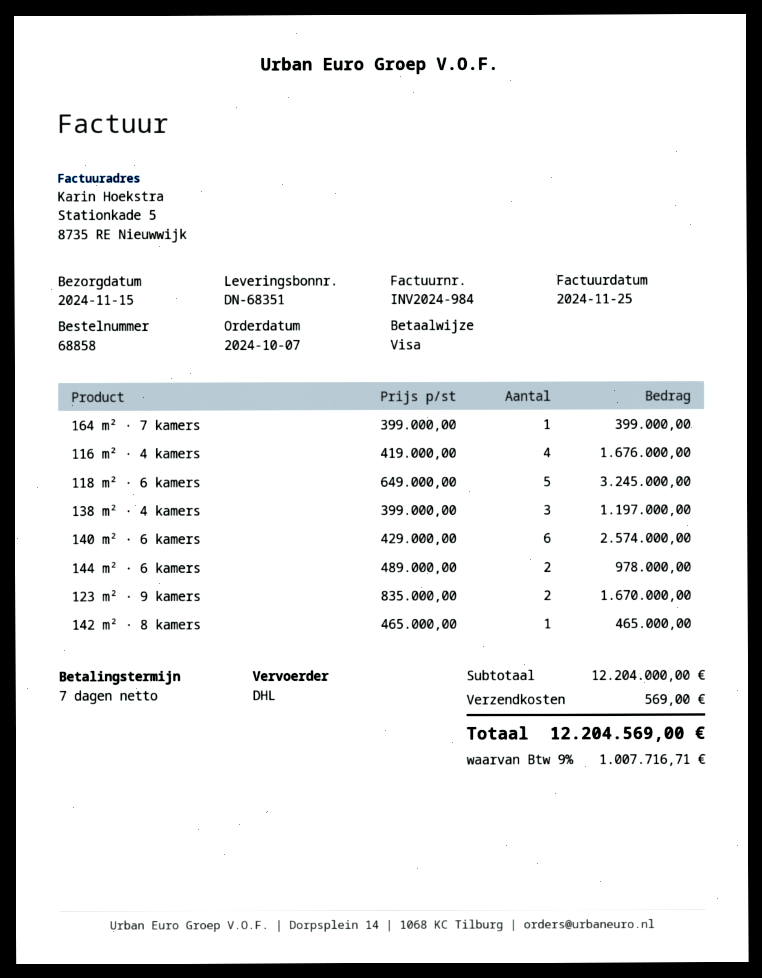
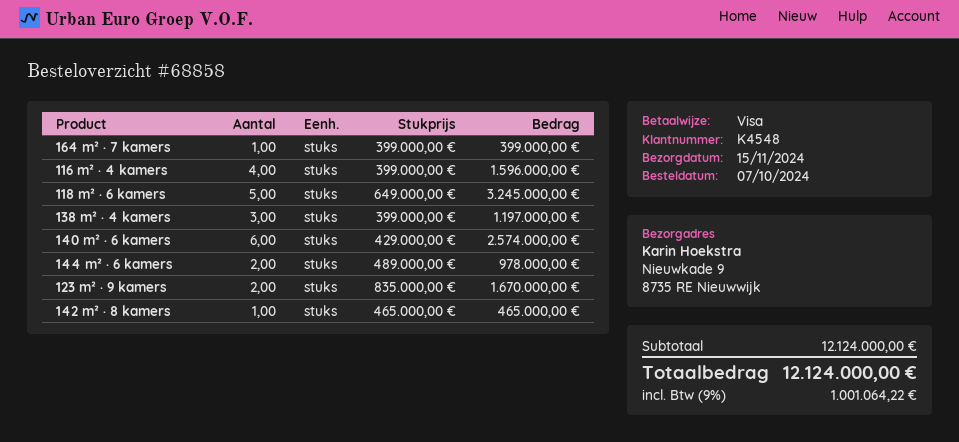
116 m² · 4 kamers: 4 x 419000.00 = 1676000.00 -> 4 x 399000.00 = 1596000.00
subtotal: 12204000.00 -> 12124000.00
shipping: 569.00 -> none
tax: 9% = 1007716.71 -> 9% = 1001064.22
total: 12204569.00 -> 12124000.00

